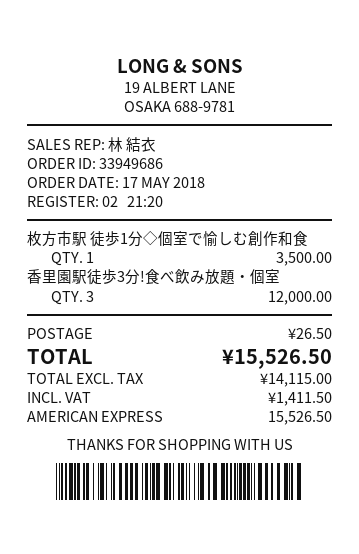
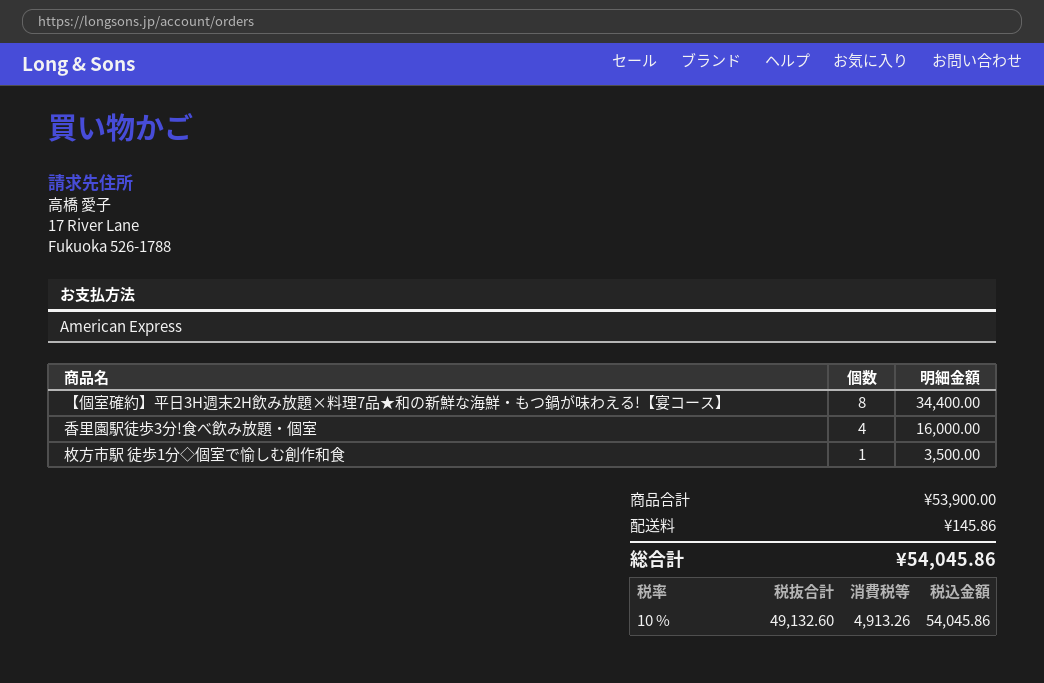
香里園駅徒歩3分!食べ飲み放題・個室: 3 for 12000.00 -> 4 for 16000.00
【個室確約】平日3H週末2H飲み放題×料理7品★和の新鮮な海鮮・もつ鍋が味わえる!【宴コース】: none -> 8 for 34400.00
shipping: 26.50 -> 145.86
net: 14115.00 -> 49132.60
tax: 1411.50 -> 4913.26
total: 15526.50 -> 54045.86

